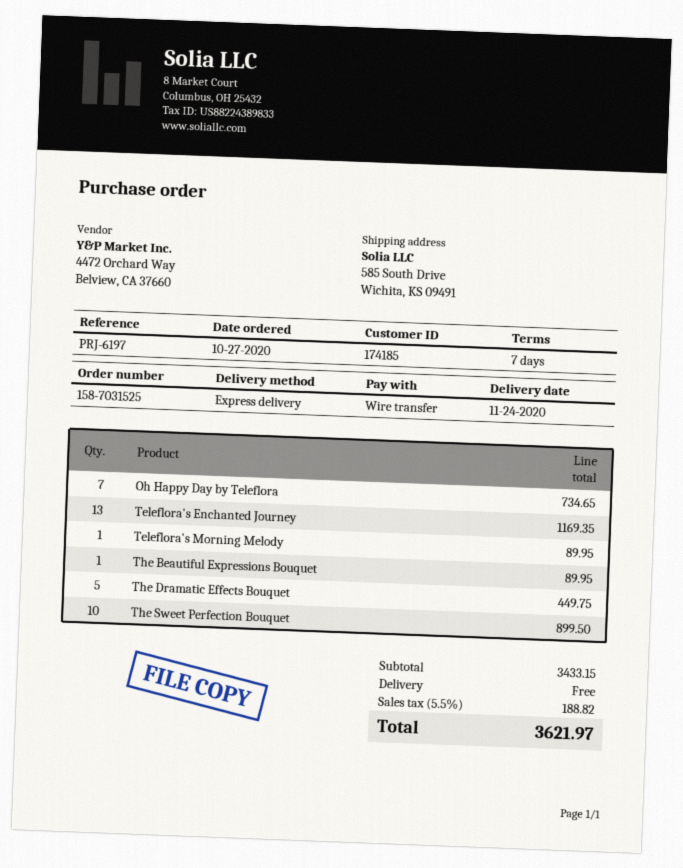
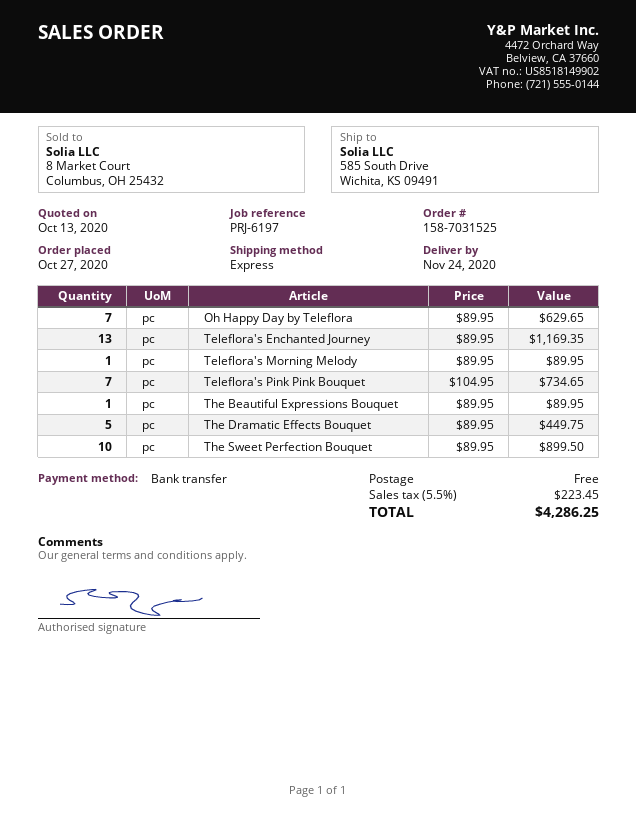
Oh Happy Day by Teleflora: 7 for 734.65 -> 7 for 629.65
Teleflora's Pink Pink Bouquet: none -> 7 for 734.65
tax: 5.5% = 188.82 -> 5.5% = 223.45
total: 3621.97 -> 4286.25

